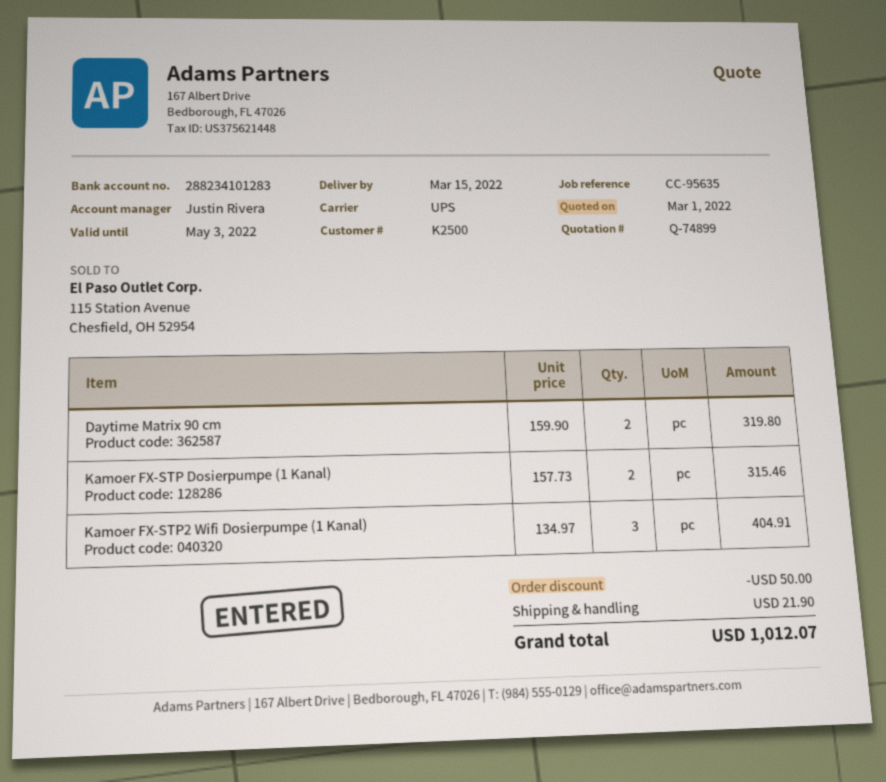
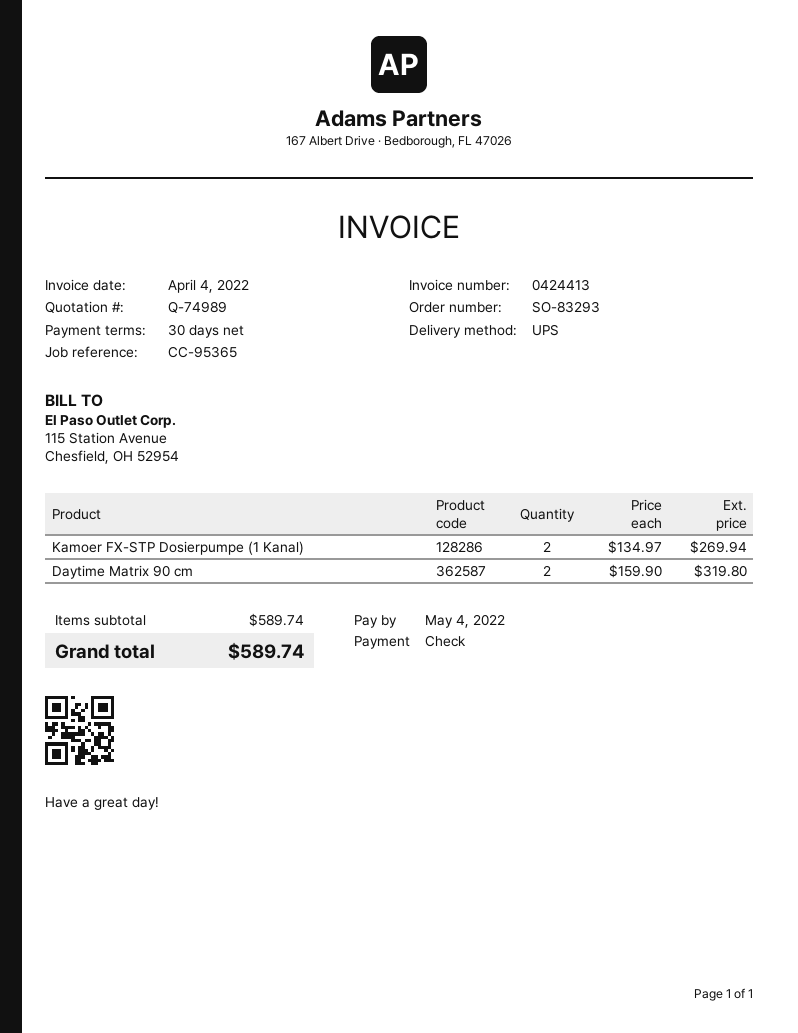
quote number: Q-74899 -> Q-74989
reference: CC-95635 -> CC-95365
Kamoer FX-STP Dosierpumpe (1 Kanal): 2 x 157.73 = 315.46 -> 2 x 134.97 = 269.94
Kamoer FX-STP2 Wifi Dosierpumpe (1 Kanal): 3 x 134.97 = 404.91 -> none
discount: 50.00 -> none
shipping: 21.90 -> none
total: 1012.07 -> 589.74

